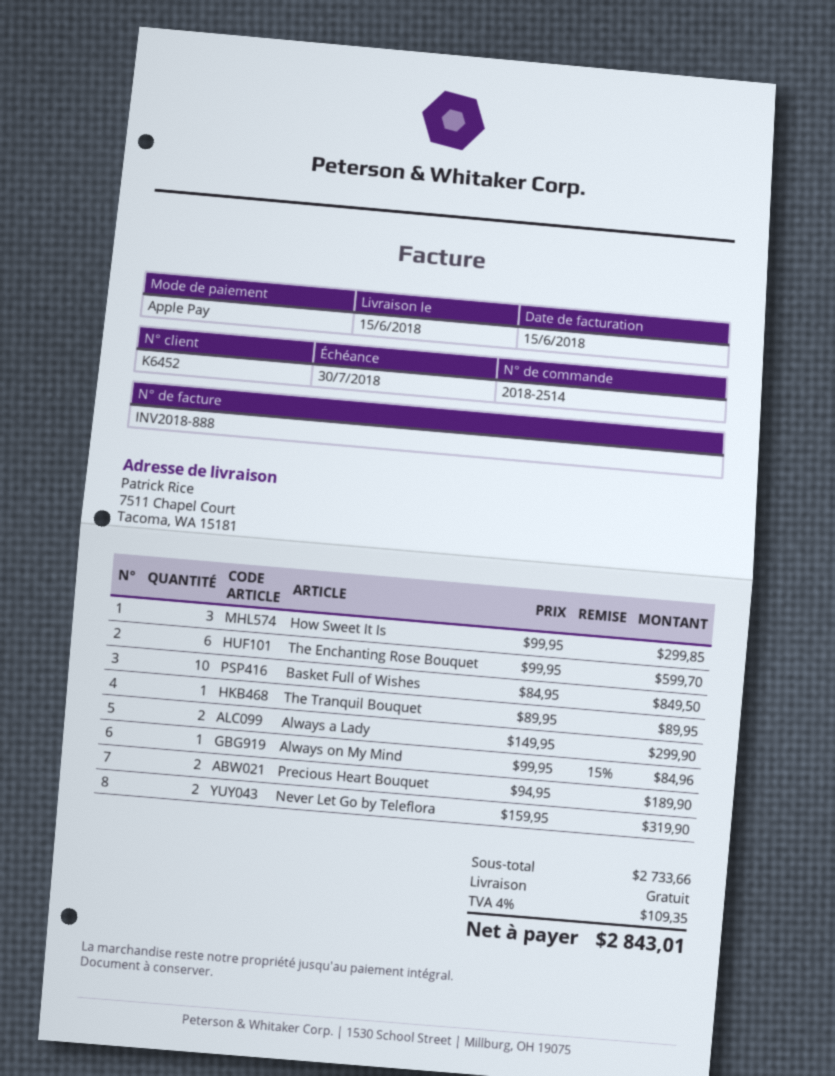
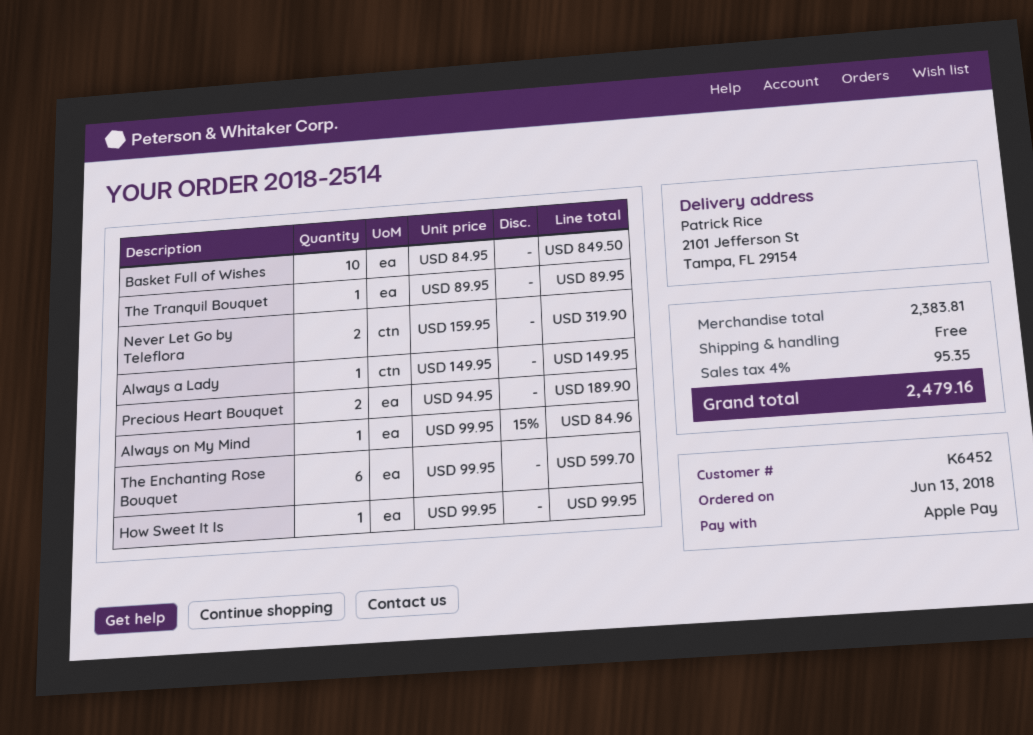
ship to: 7511 Chapel Court, Tacoma, WA 15181 -> 2101 Jefferson St, Tampa, FL 29154
How Sweet It Is: 3 x 99.95 = 299.85 -> 1 x 99.95 = 99.95
Always a Lady: 2 x 149.95 = 299.90 -> 1 x 149.95 = 149.95
subtotal: 2733.66 -> 2383.81
tax: 4% = 109.35 -> 4% = 95.35
total: 2843.01 -> 2479.16

